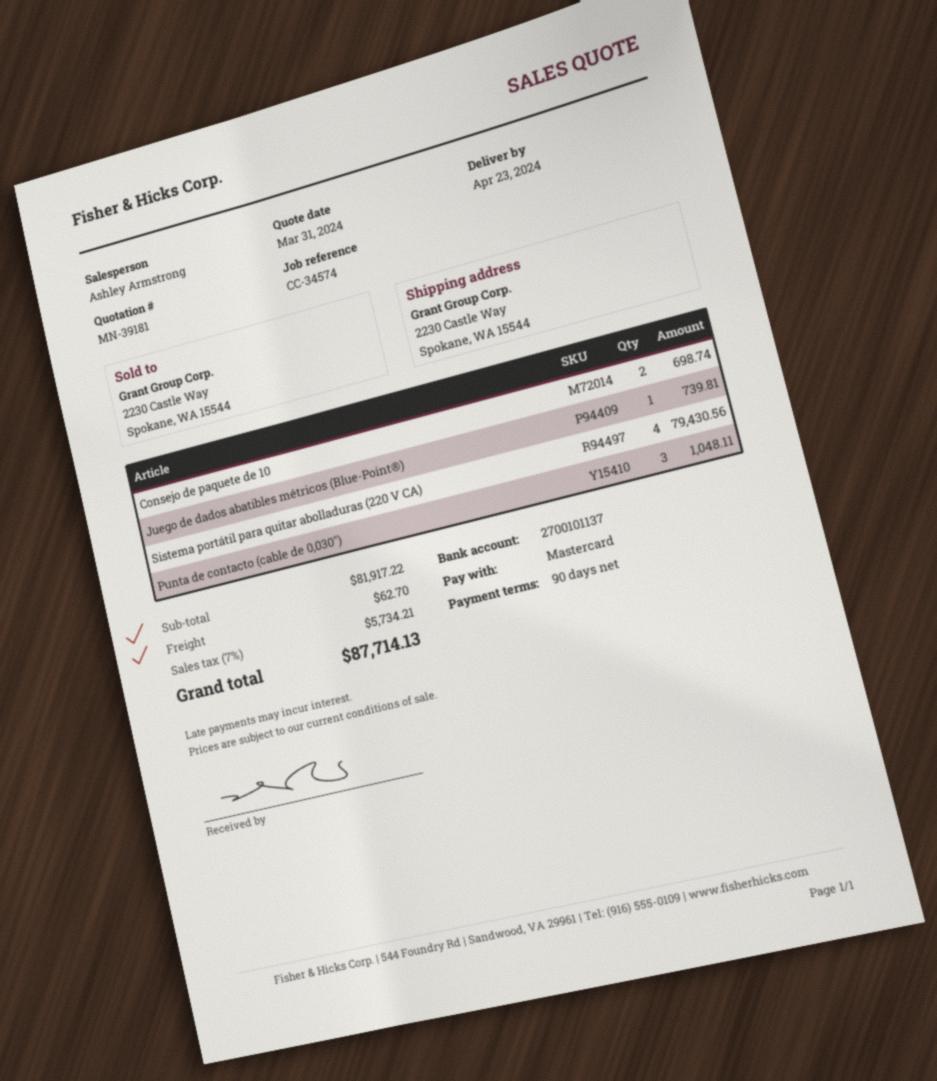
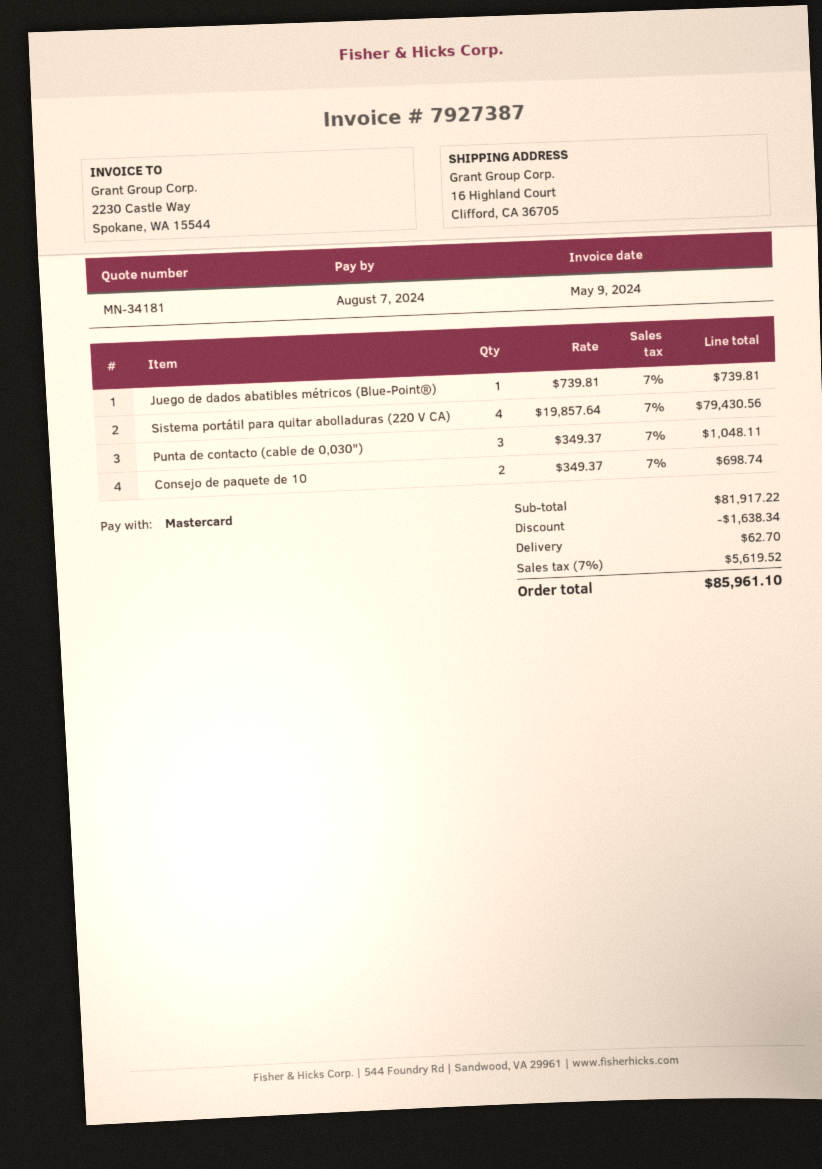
quote number: MN-39181 -> MN-34181
ship to: 2230 Castle Way, Spokane, WA 15544 -> 16 Highland Court, Clifford, CA 36705
discount: none -> 1638.34
tax: 7% = 5734.21 -> 7% = 5619.52
total: 87714.13 -> 85961.10

